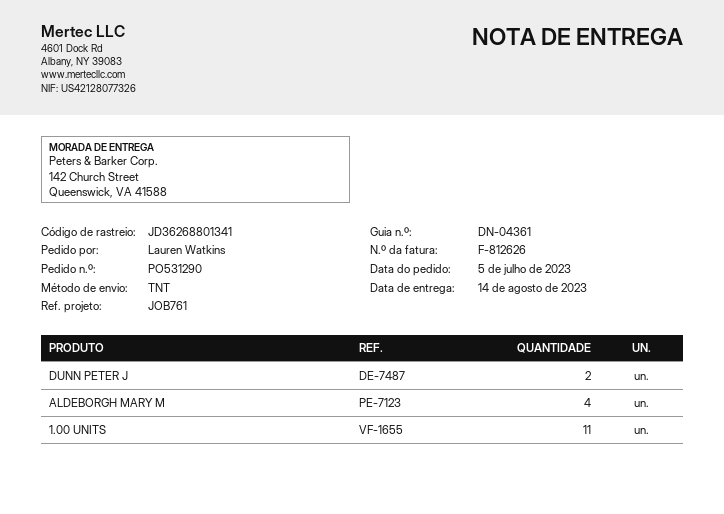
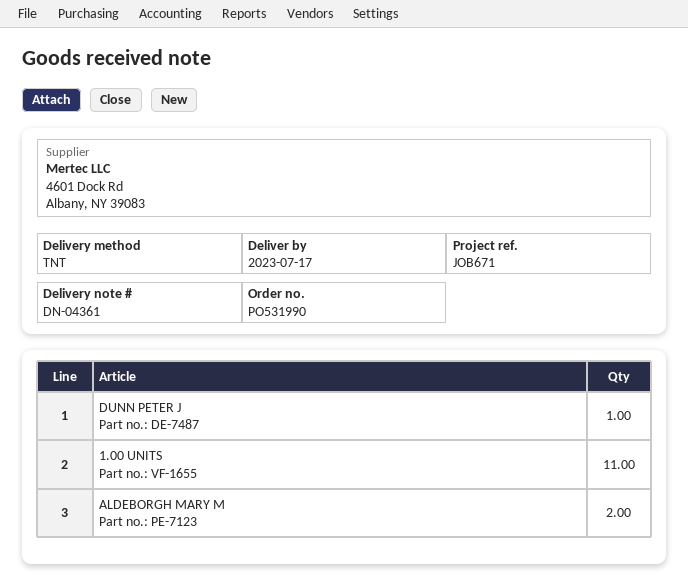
order number: PO531290 -> PO531990
delivery date: 2023-08-14 -> 2023-07-17
reference: JOB761 -> JOB671
DUNN PETER J: 2 -> 1
ALDEBORGH MARY M: 4 -> 2

